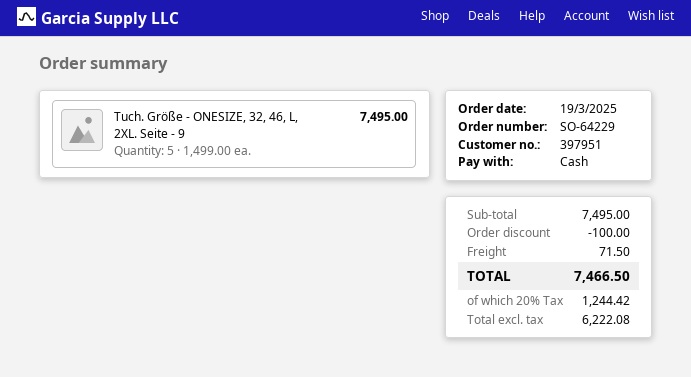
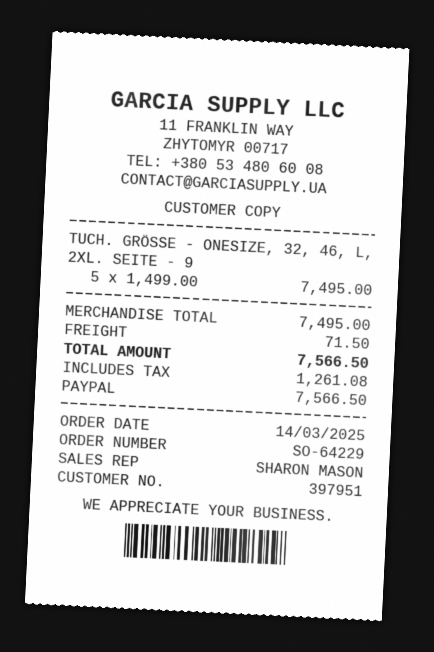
order date: 2025-03-19 -> 2025-03-14
payment method: cash -> PayPal
discount: 100.00 -> none
tax: 1244.42 -> 1261.08
total: 7466.50 -> 7566.50

